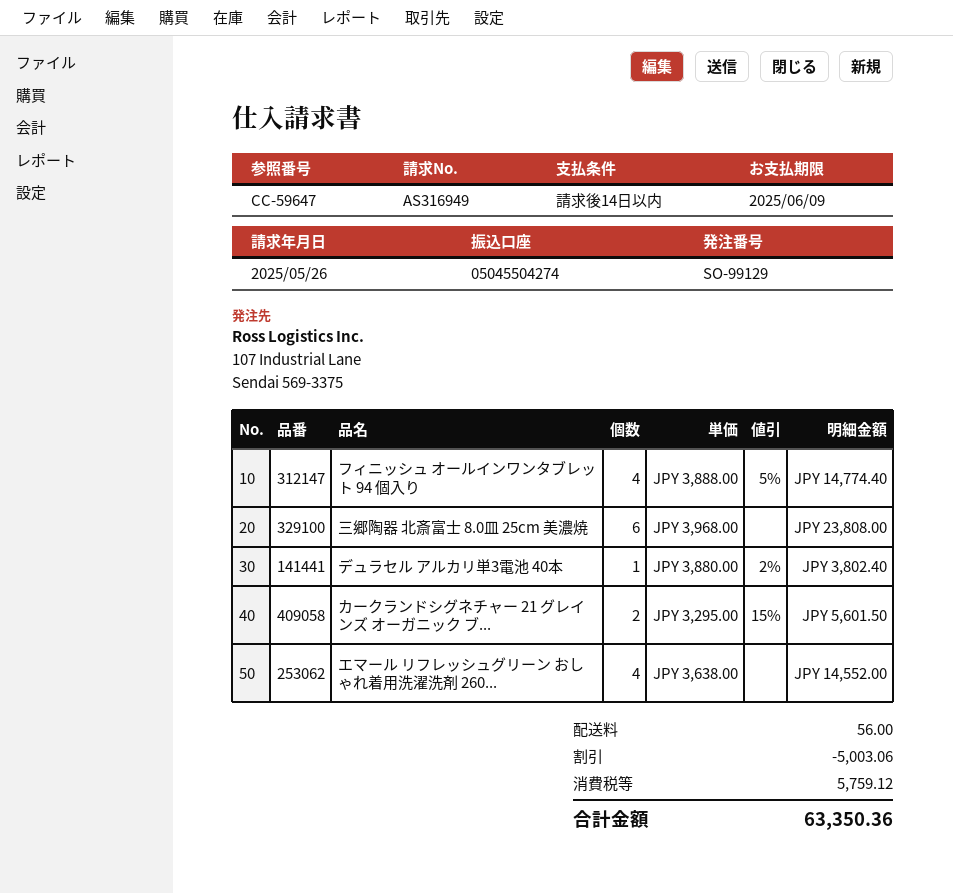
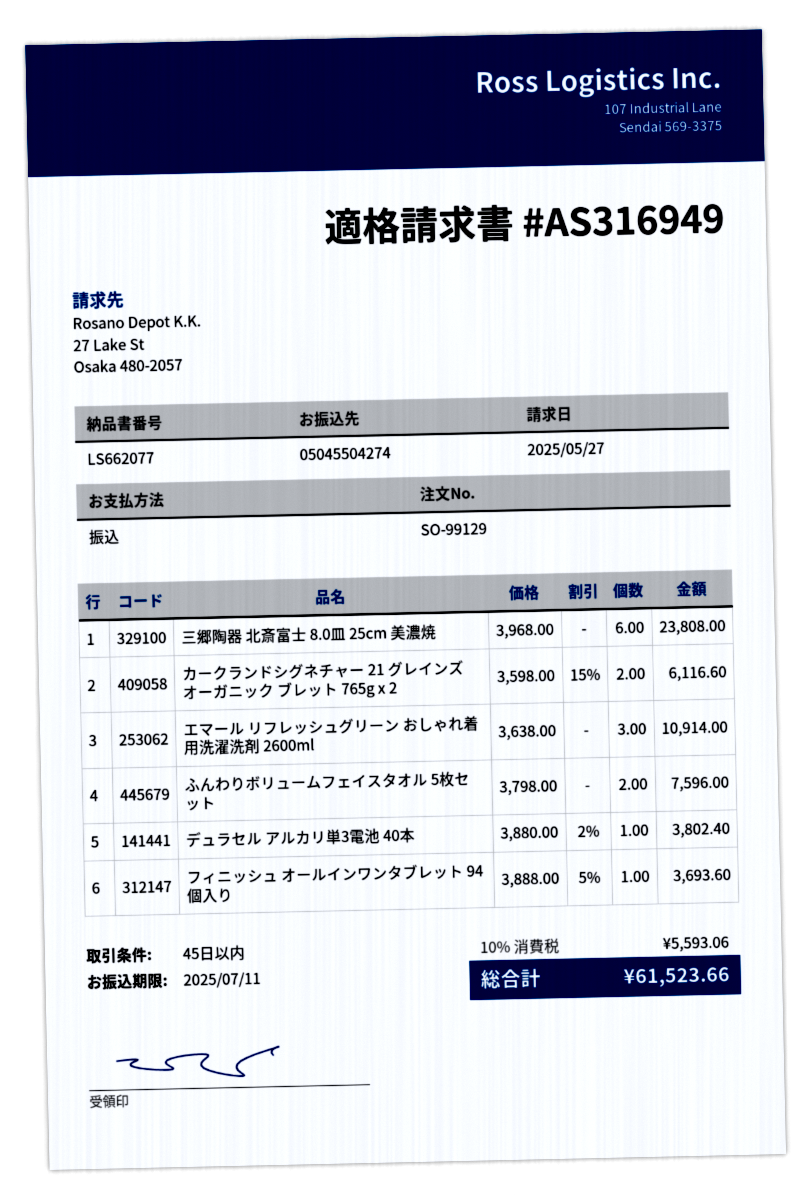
invoice date: 2025-05-26 -> 2025-05-27
payment terms: 14 days -> 45 days
due date: 2025-06-09 -> 2025-07-11
フィニッシュ オールインワンタブレット 94 個入り: 4 x 3888.00 - 5% = 14774.40 -> 1 x 3888.00 - 5% = 3693.60
カークランドシグネチャー 21 グレインズ オーガニック ブ...: 2 x 3295.00 - 15% = 5601.50 -> 2 x 3598.00 - 15% = 6116.60
エマール リフレッシュグリーン おしゃれ着用洗濯洗剤 260...: 4 x 3638.00 = 14552.00 -> 3 x 3638.00 = 10914.00
ふんわりボリュームフェイスタオル 5枚セット: none -> 2 x 3798.00 = 7596.00
discount: 5003.06 -> none
shipping: 56.00 -> none
tax: 5759.12 -> 5593.06
total: 63350.36 -> 61523.66

